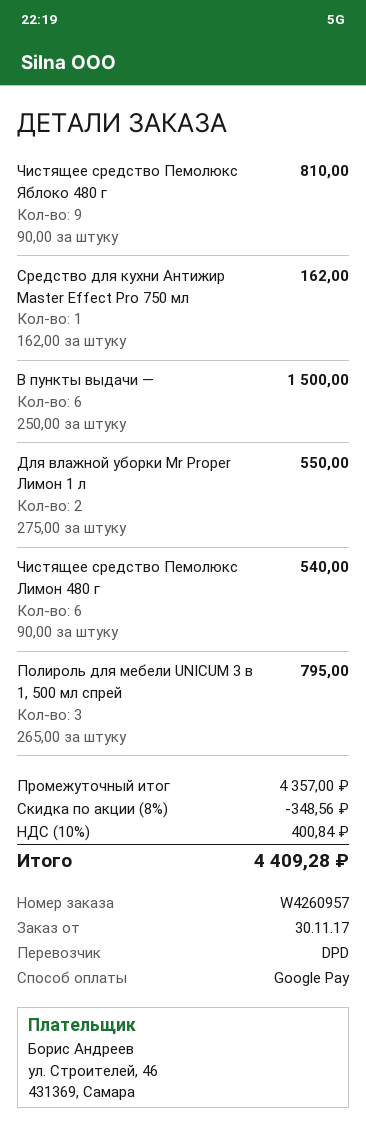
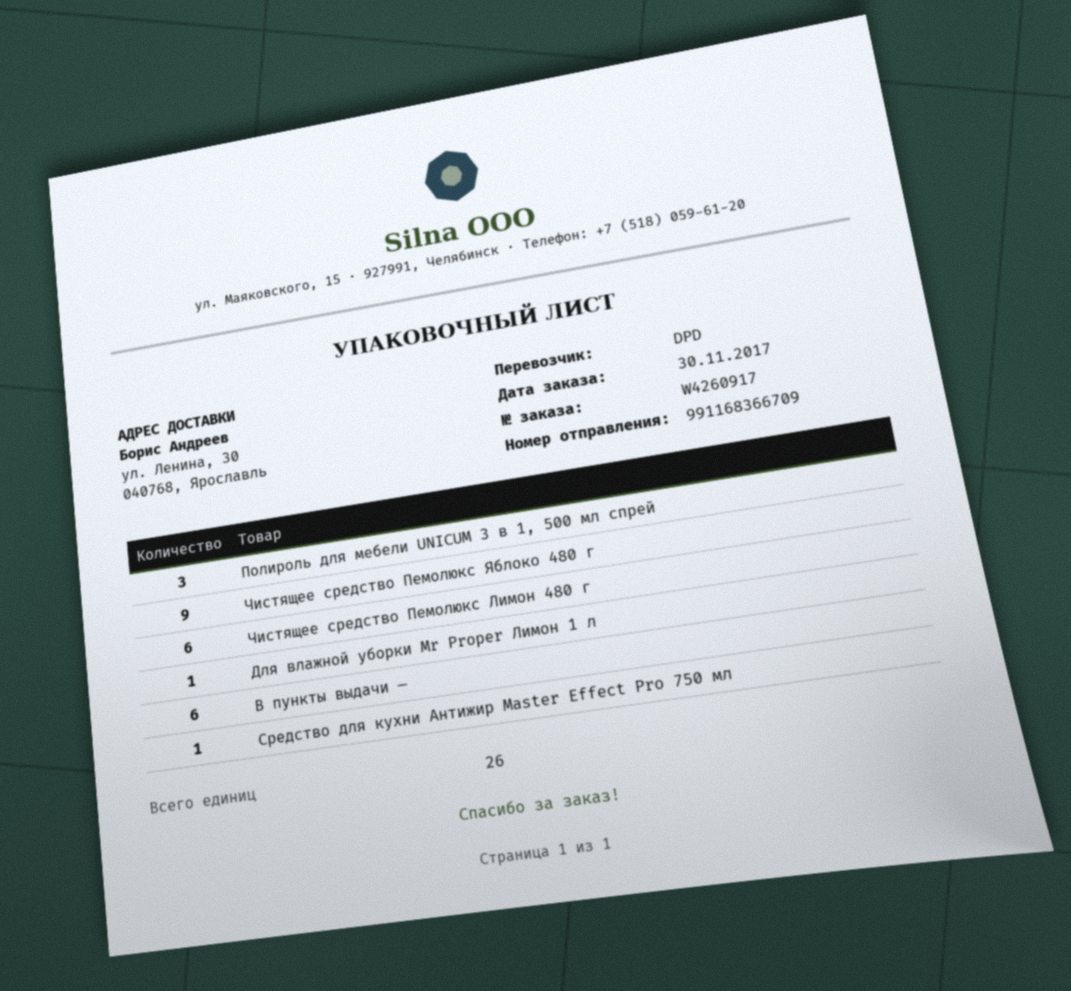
order number: W4260957 -> W4260917
Для влажной уборки Mr Proper Лимон 1 л: 2 -> 1

